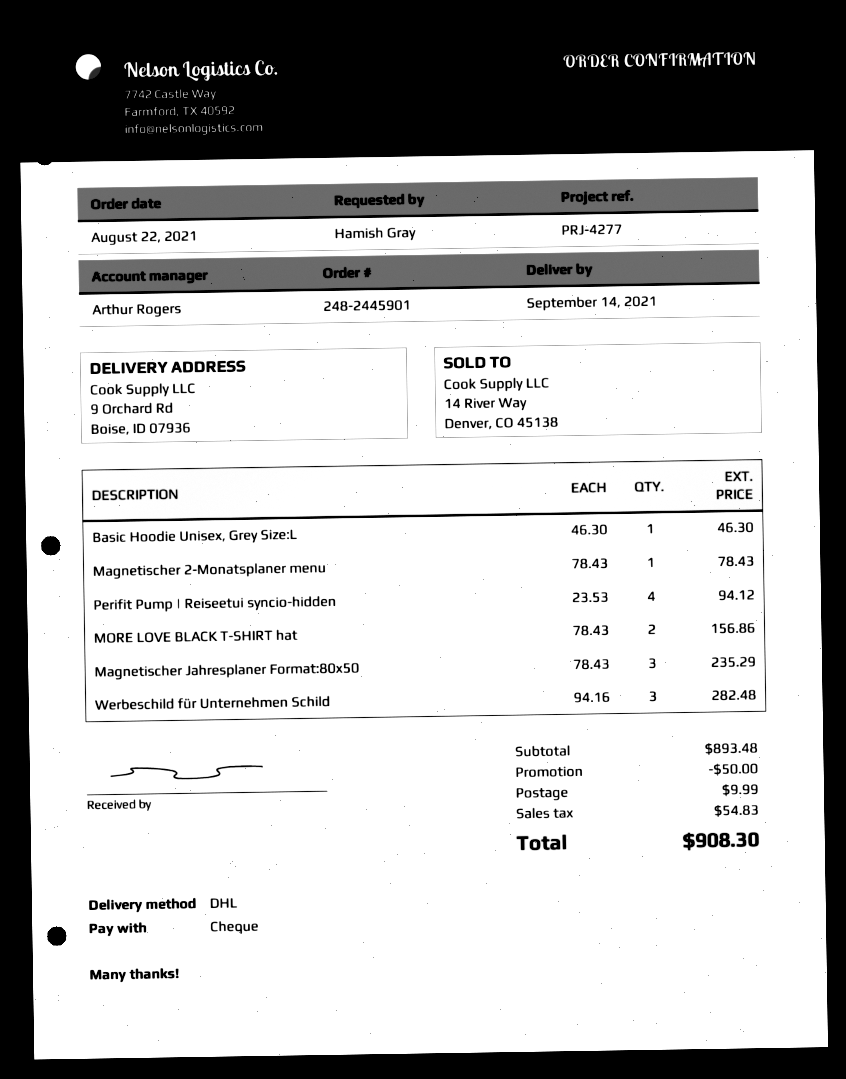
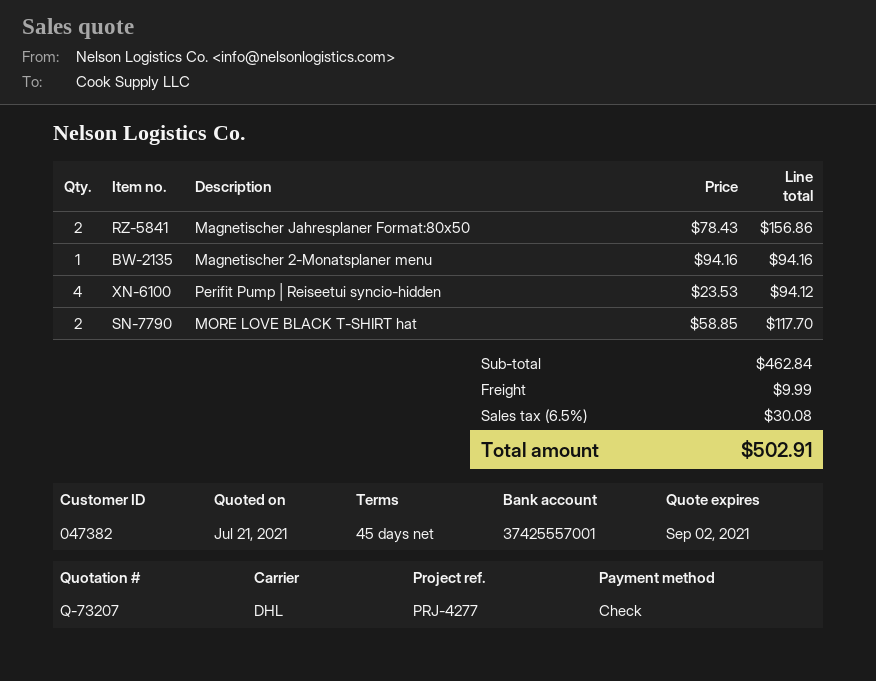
Basic Hoodie Unisex, Grey Size:L: 1 x 46.30 = 46.30 -> none
Magnetischer 2-Monatsplaner menu: 1 x 78.43 = 78.43 -> 1 x 94.16 = 94.16
MORE LOVE BLACK T-SHIRT hat: 2 x 78.43 = 156.86 -> 2 x 58.85 = 117.70
Magnetischer Jahresplaner Format:80x50: 3 x 78.43 = 235.29 -> 2 x 78.43 = 156.86
Werbeschild für Unternehmen Schild: 3 x 94.16 = 282.48 -> none
subtotal: 893.48 -> 462.84
discount: 50.00 -> none
tax: 54.83 -> 30.08
total: 908.30 -> 502.91

